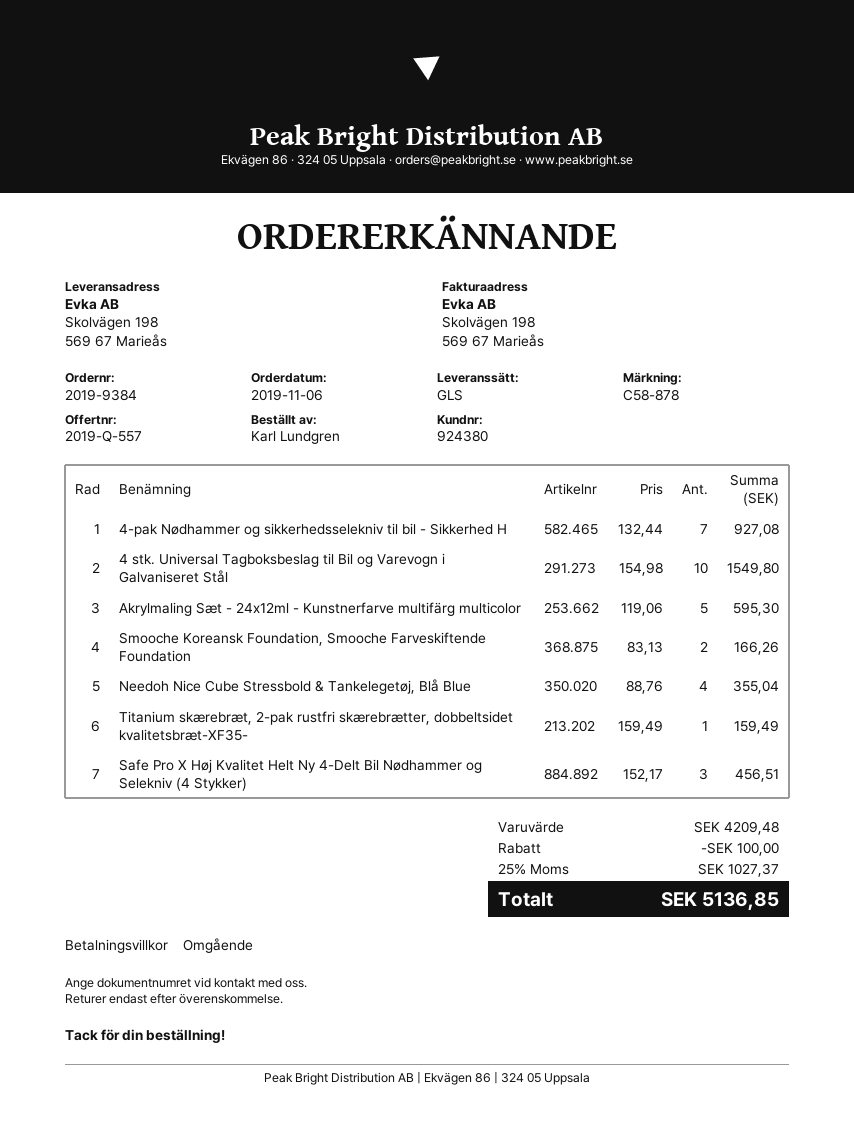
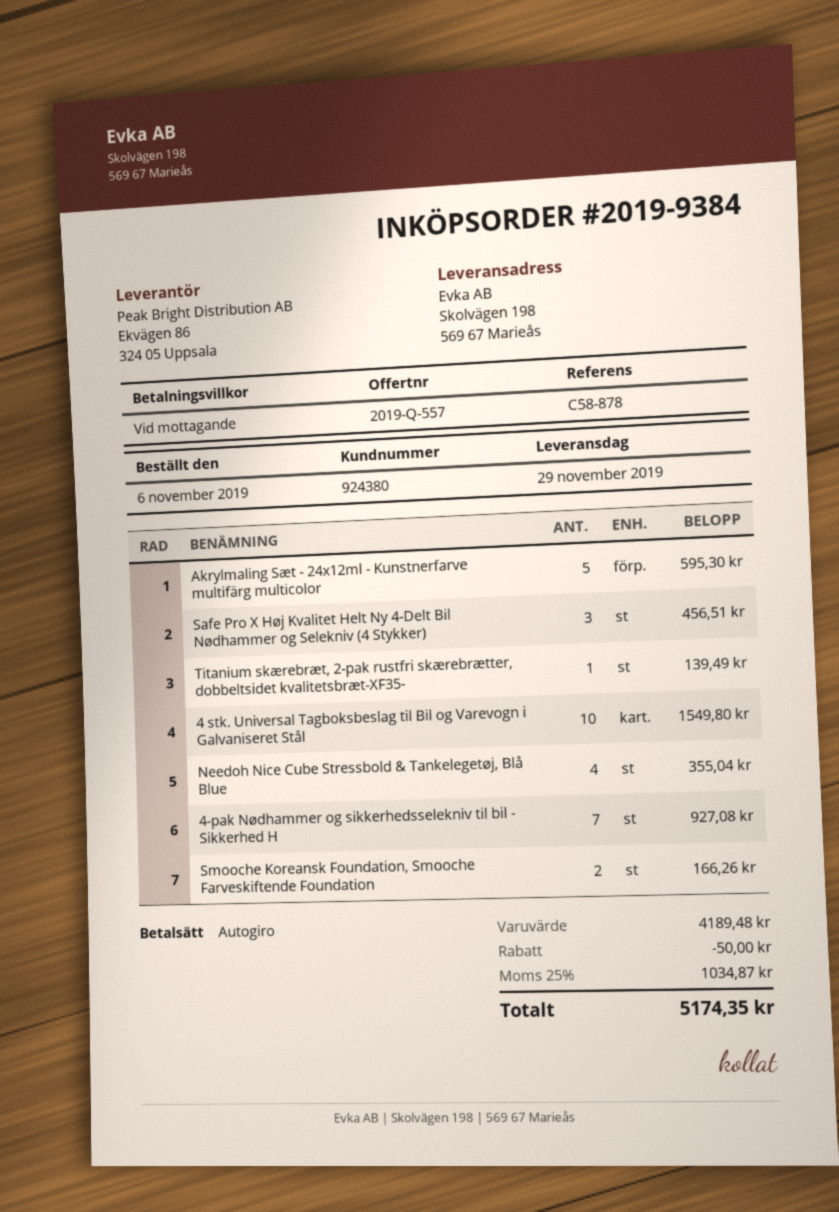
Titanium skærebræt, 2-pak rustfri skærebrætter, dobbeltsidet kvalitetsbræt-XF35-: 1 for 159.49 -> 1 for 139.49
subtotal: 4209.48 -> 4189.48
discount: 100.00 -> 50.00
tax: 25% = 1027.37 -> 25% = 1034.87
total: 5136.85 -> 5174.35

